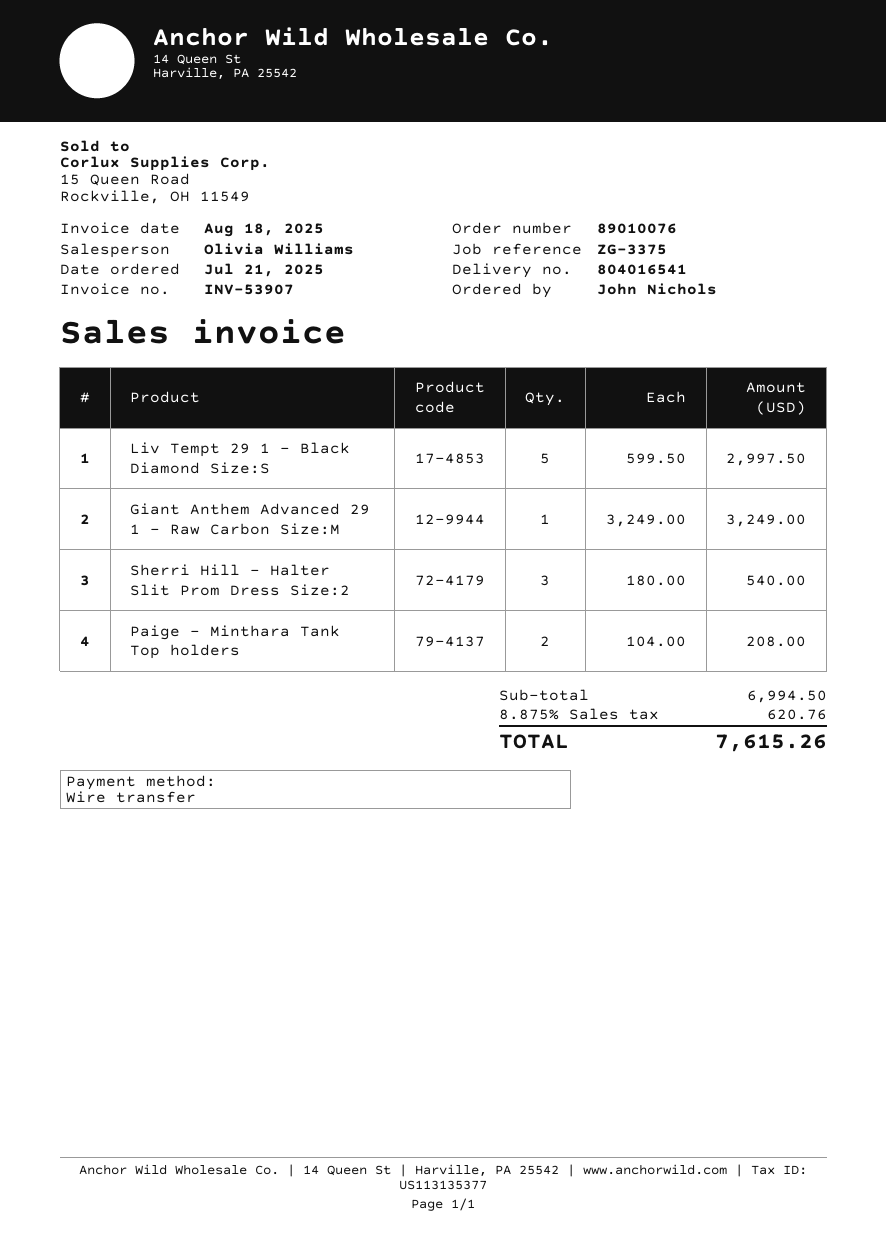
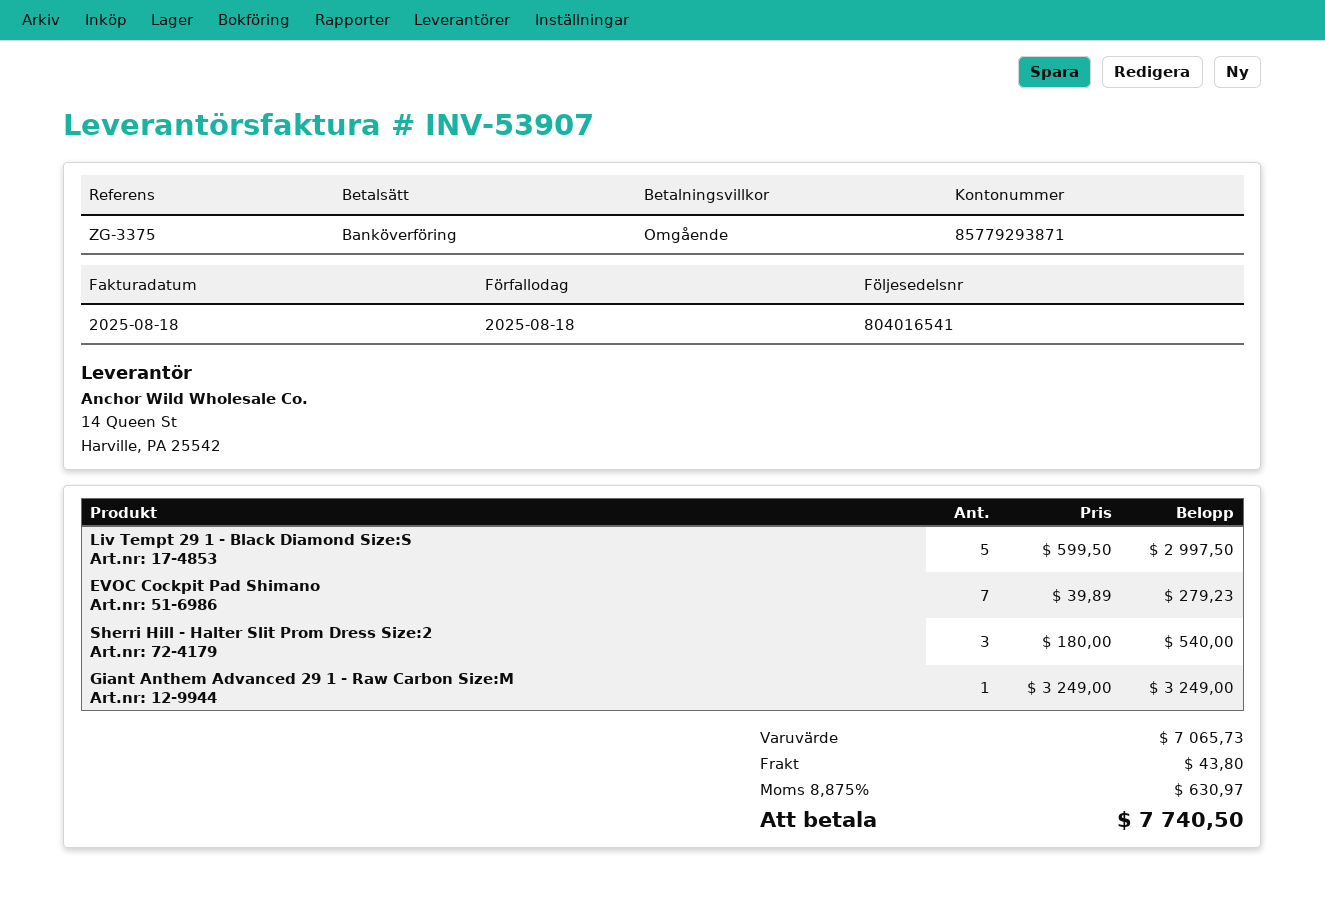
Paige - Minthara Tank Top holders: 2 x 104.00 = 208.00 -> none
EVOC Cockpit Pad Shimano: none -> 7 x 39.89 = 279.23
subtotal: 6994.50 -> 7065.73
shipping: none -> 43.80
tax: 8.875% = 620.76 -> 8.875% = 630.97
total: 7615.26 -> 7740.50

